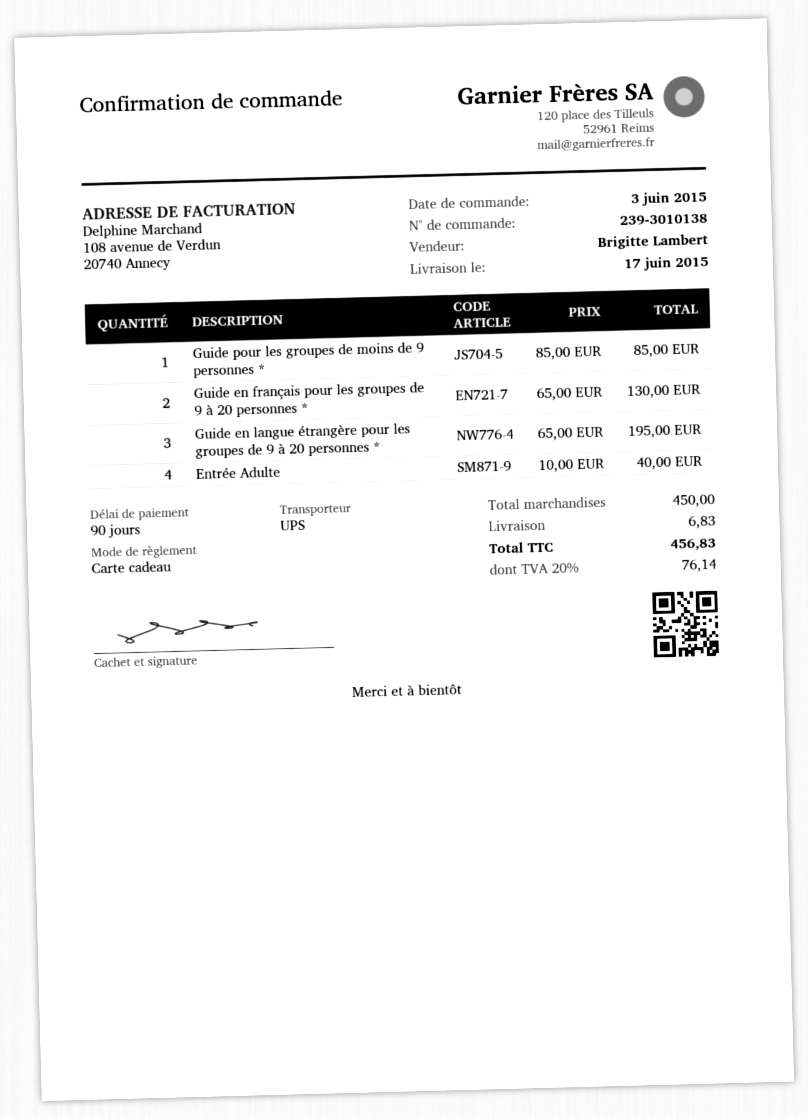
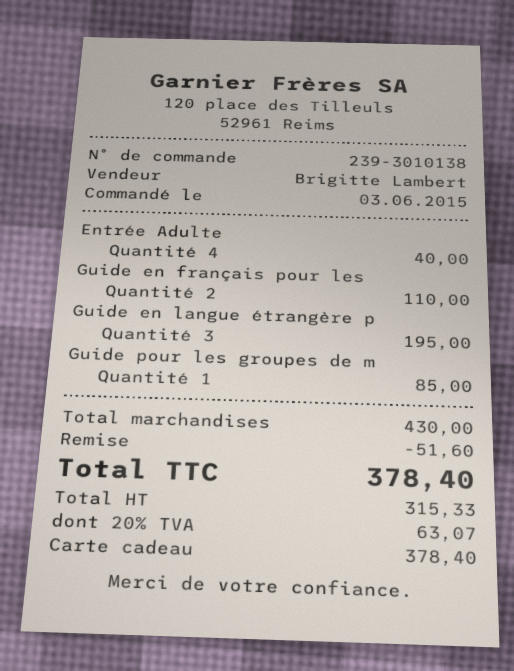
Guide en français pour les groupes de 9 à 20 personnes *: 2 for 130.00 -> 2 for 110.00
subtotal: 450.00 -> 430.00
discount: none -> 51.60
shipping: 6.83 -> none
tax: 20% = 76.14 -> 20% = 63.07
total: 456.83 -> 378.40

